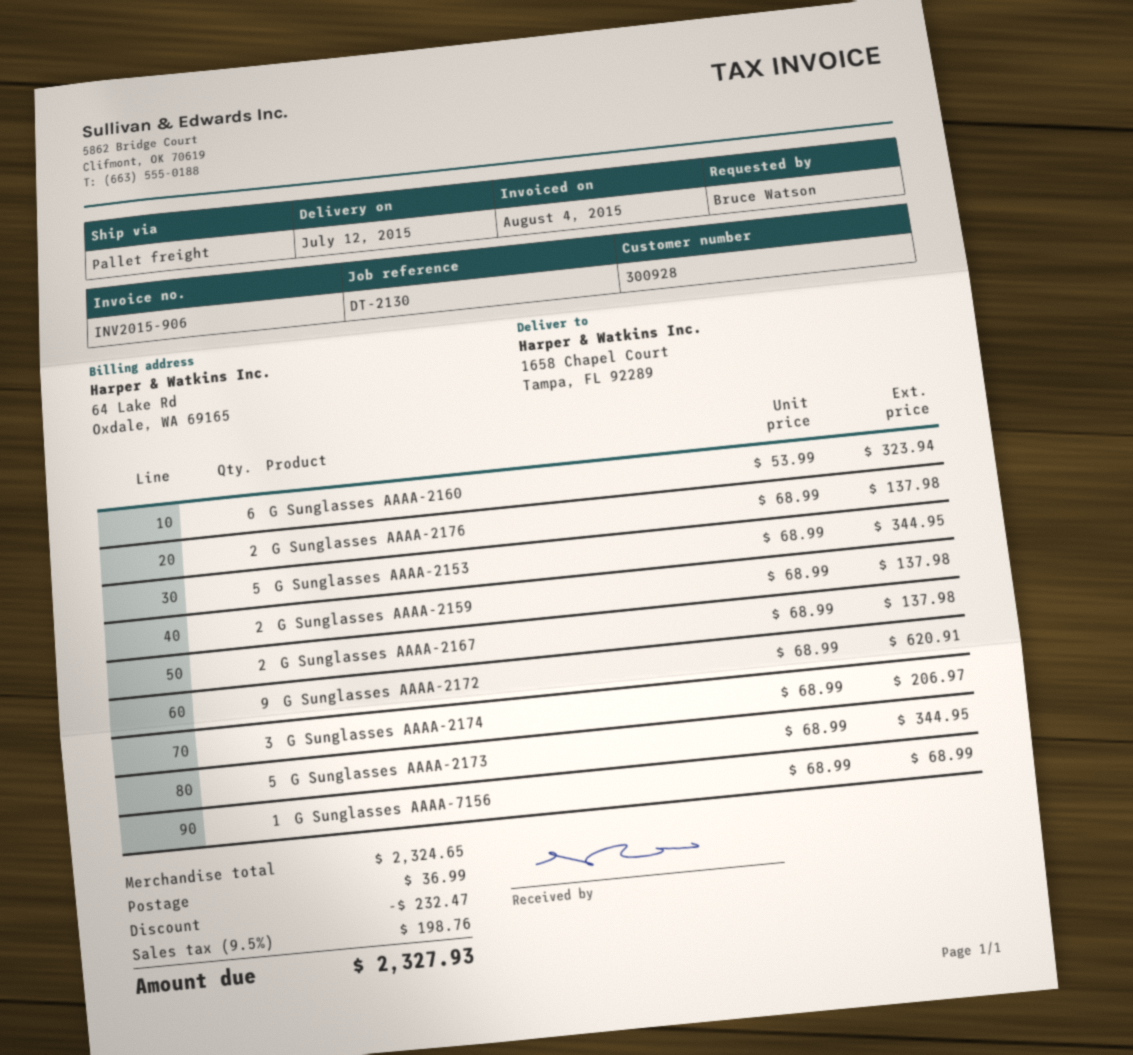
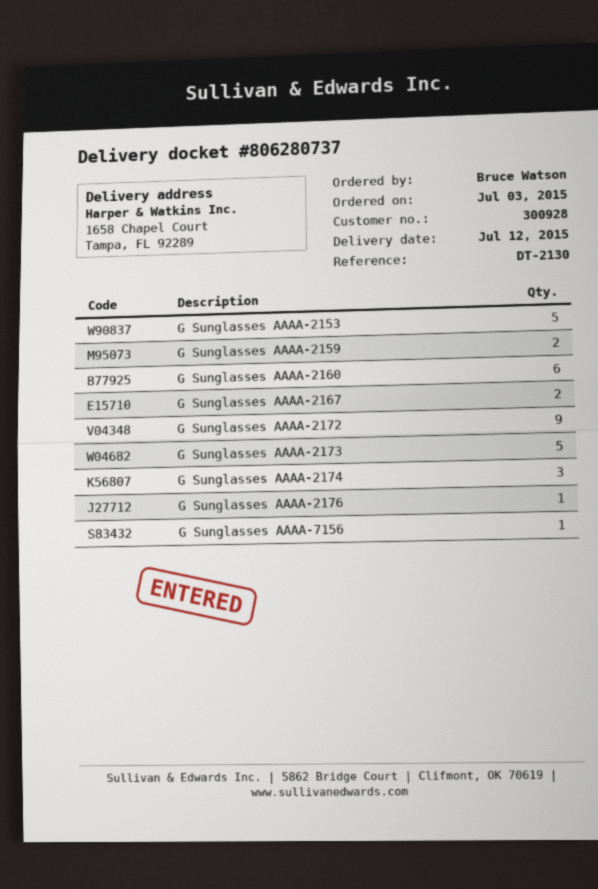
G Sunglasses AAAA-2176: 2 -> 1

